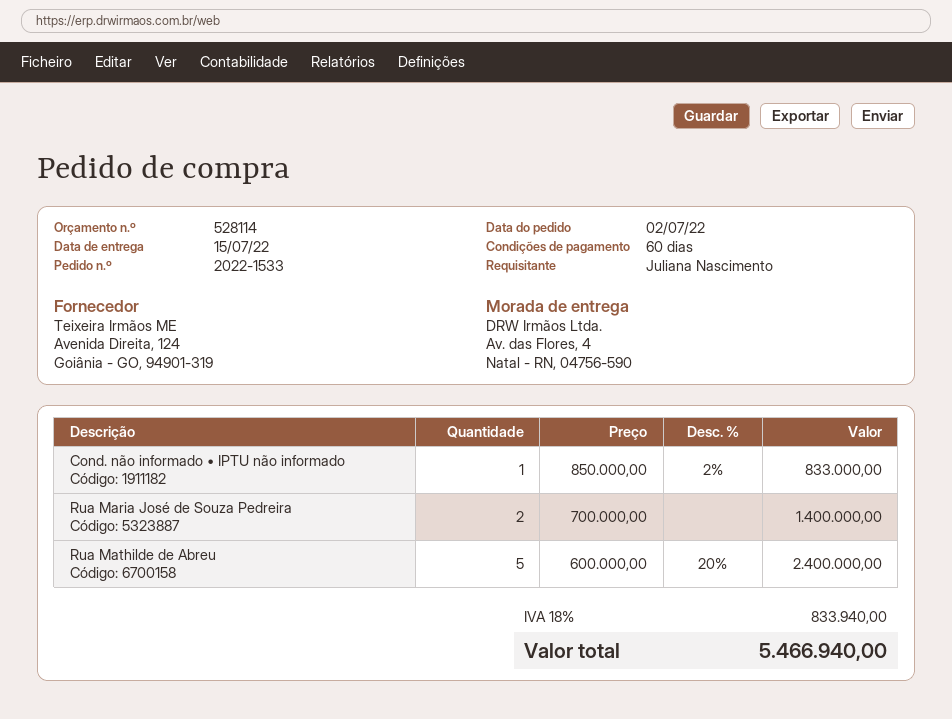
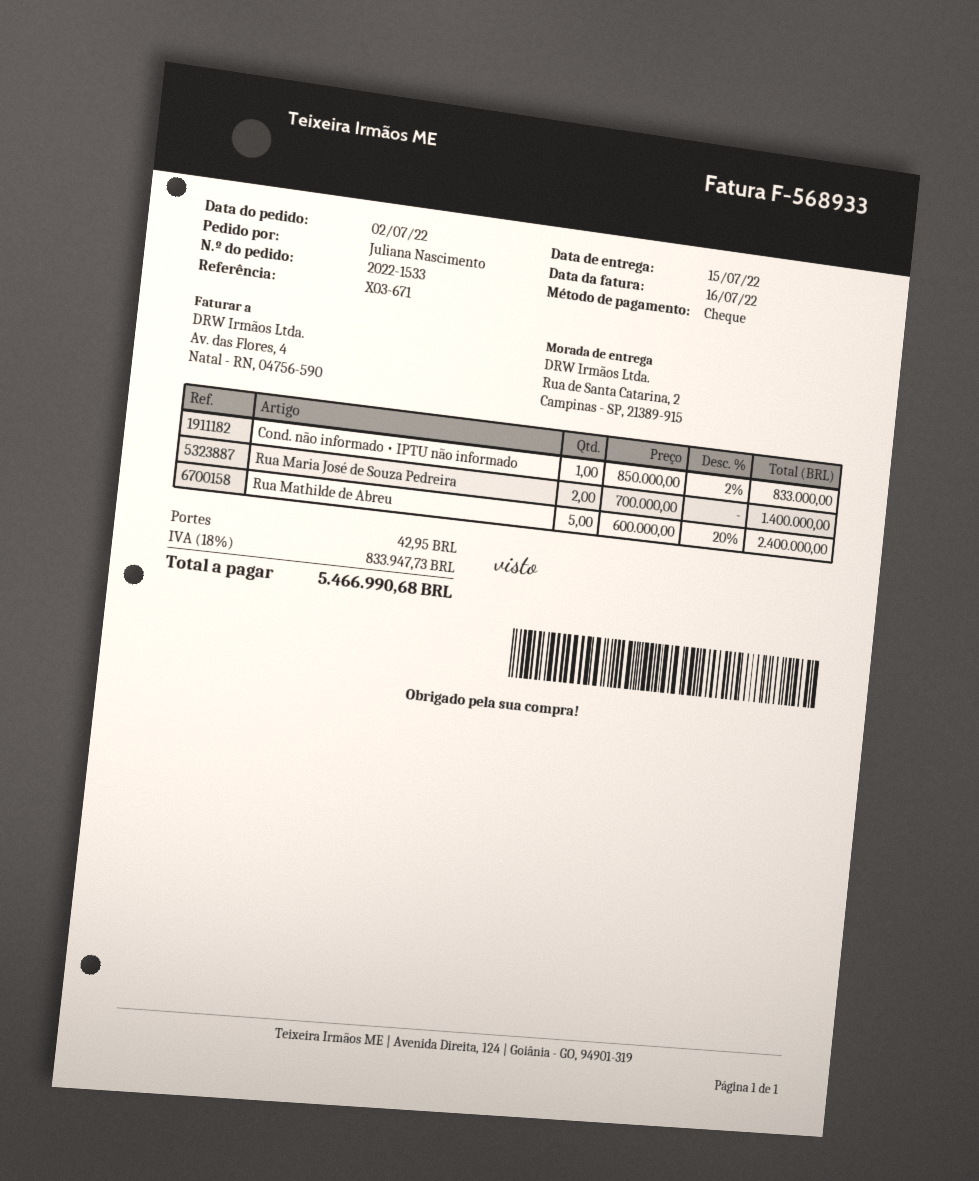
ship to: Av. das Flores, 4, Natal - RN, 04756-590 -> Rua de Santa Catarina, 2, Campinas - SP, 21389-915
shipping: none -> 42.95
tax: 18% = 833940.00 -> 18% = 833947.73
total: 5466940.00 -> 5466990.68

